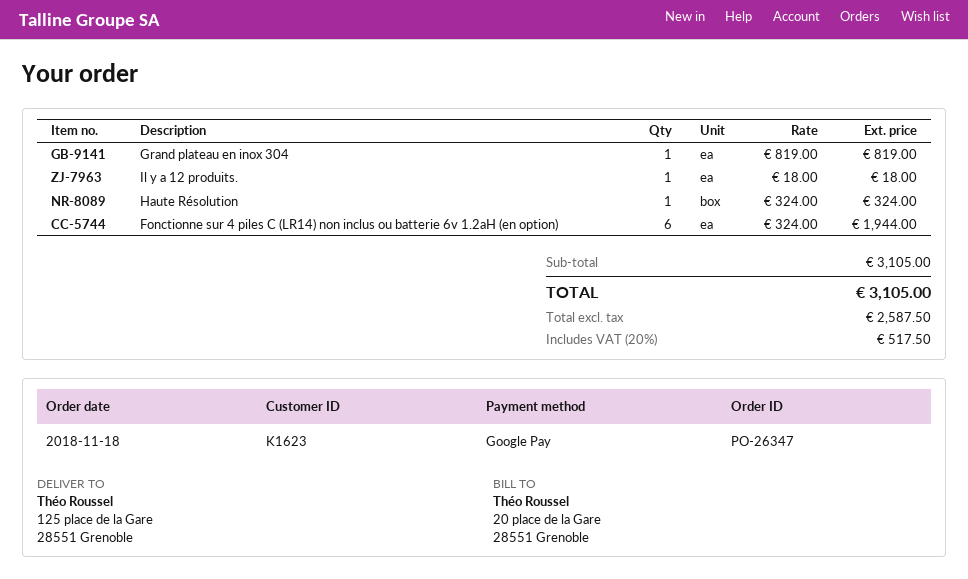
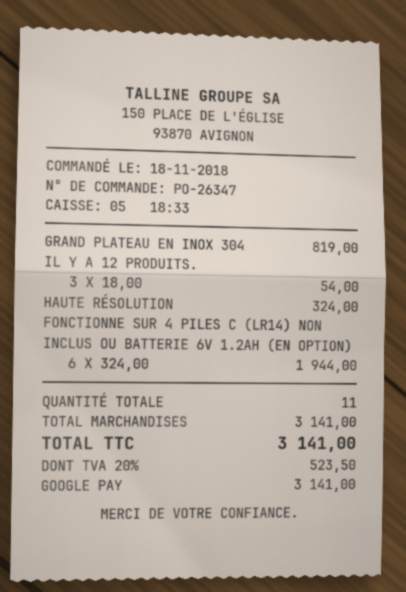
Il y a 12 produits.: 1 x 18.00 = 18.00 -> 3 x 18.00 = 54.00
subtotal: 3105.00 -> 3141.00
tax: 20% = 517.50 -> 20% = 523.50
total: 3105.00 -> 3141.00

